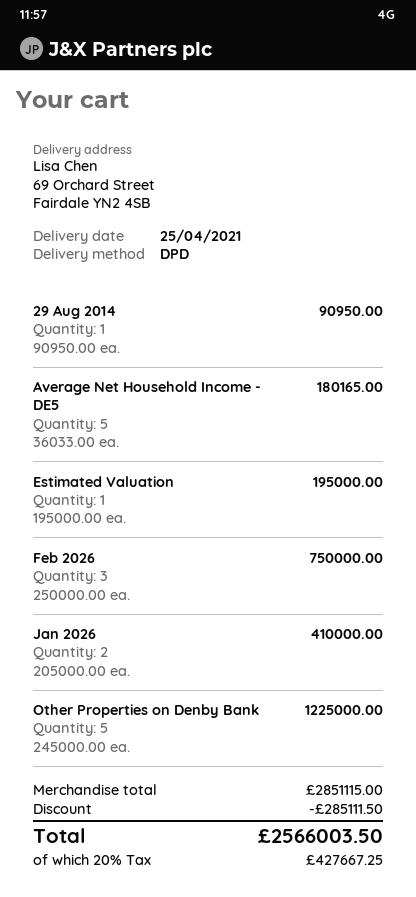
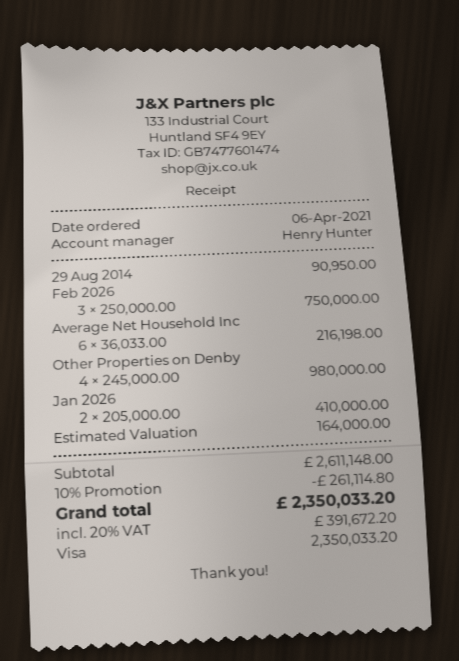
Average Net Household Income - DE5: 5 x 36033.00 = 180165.00 -> 6 x 36033.00 = 216198.00
Estimated Valuation: 1 x 195000.00 = 195000.00 -> 1 x 164000.00 = 164000.00
Other Properties on Denby Bank: 5 x 245000.00 = 1225000.00 -> 4 x 245000.00 = 980000.00
subtotal: 2851115.00 -> 2611148.00
discount: 285111.50 -> 261114.80
tax: 20% = 427667.25 -> 20% = 391672.20
total: 2566003.50 -> 2350033.20

